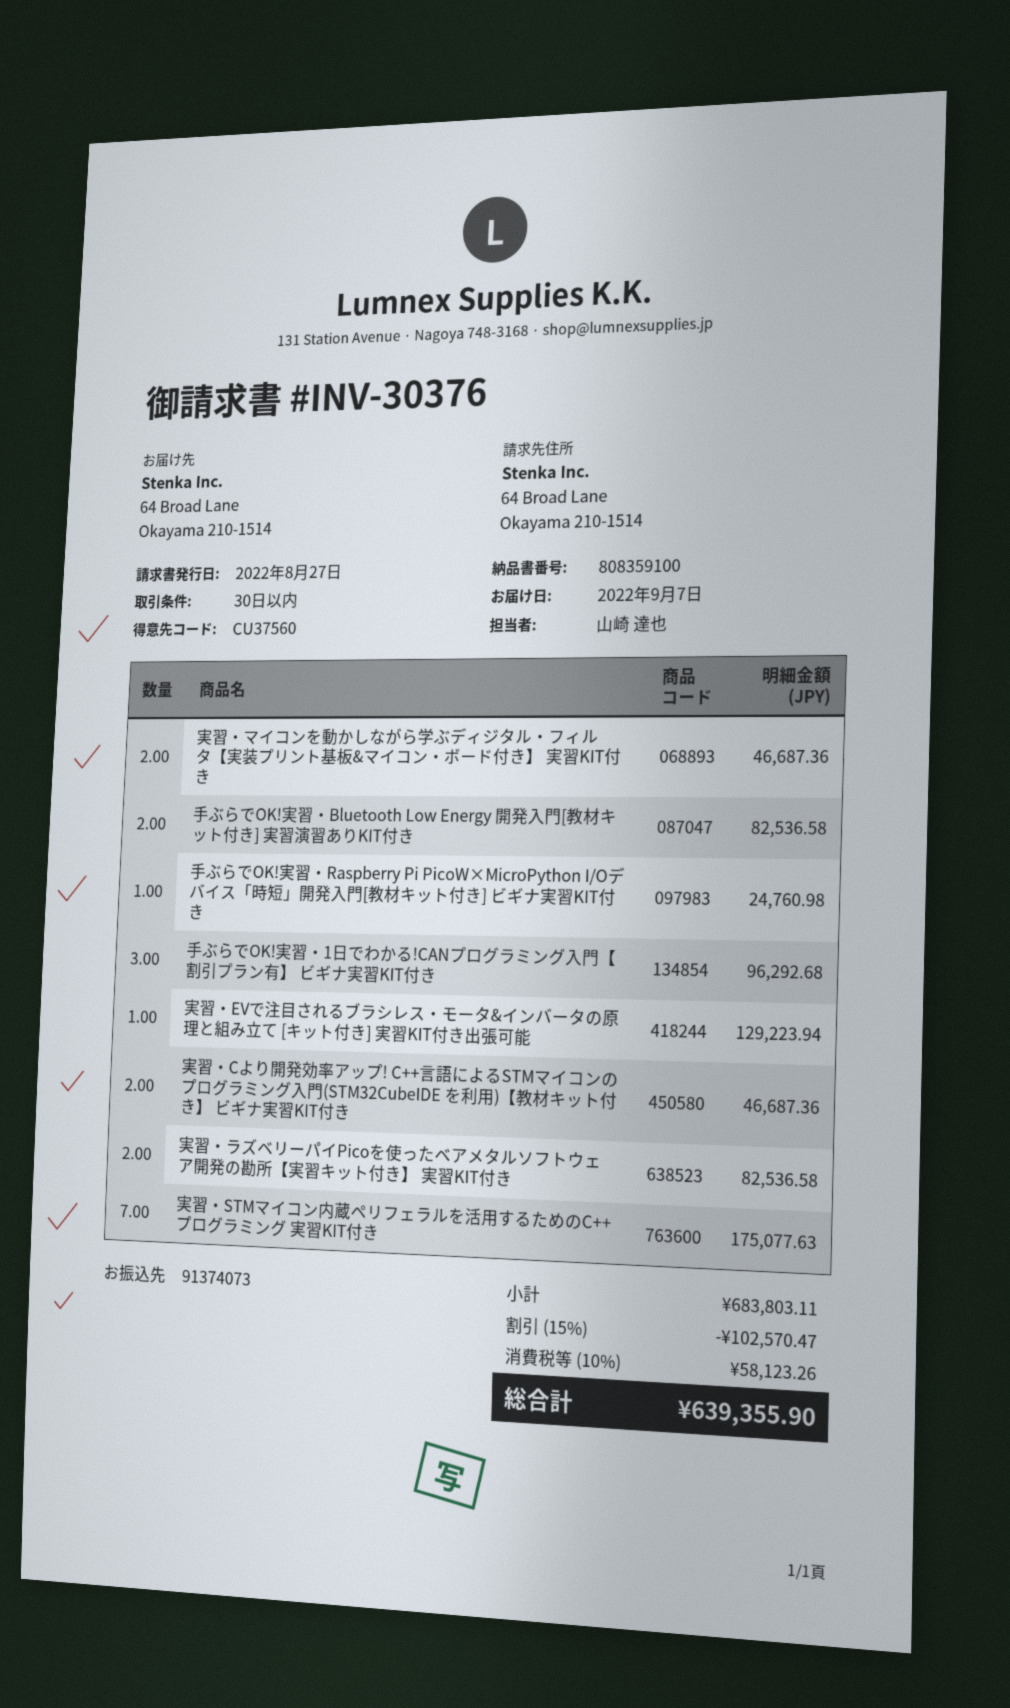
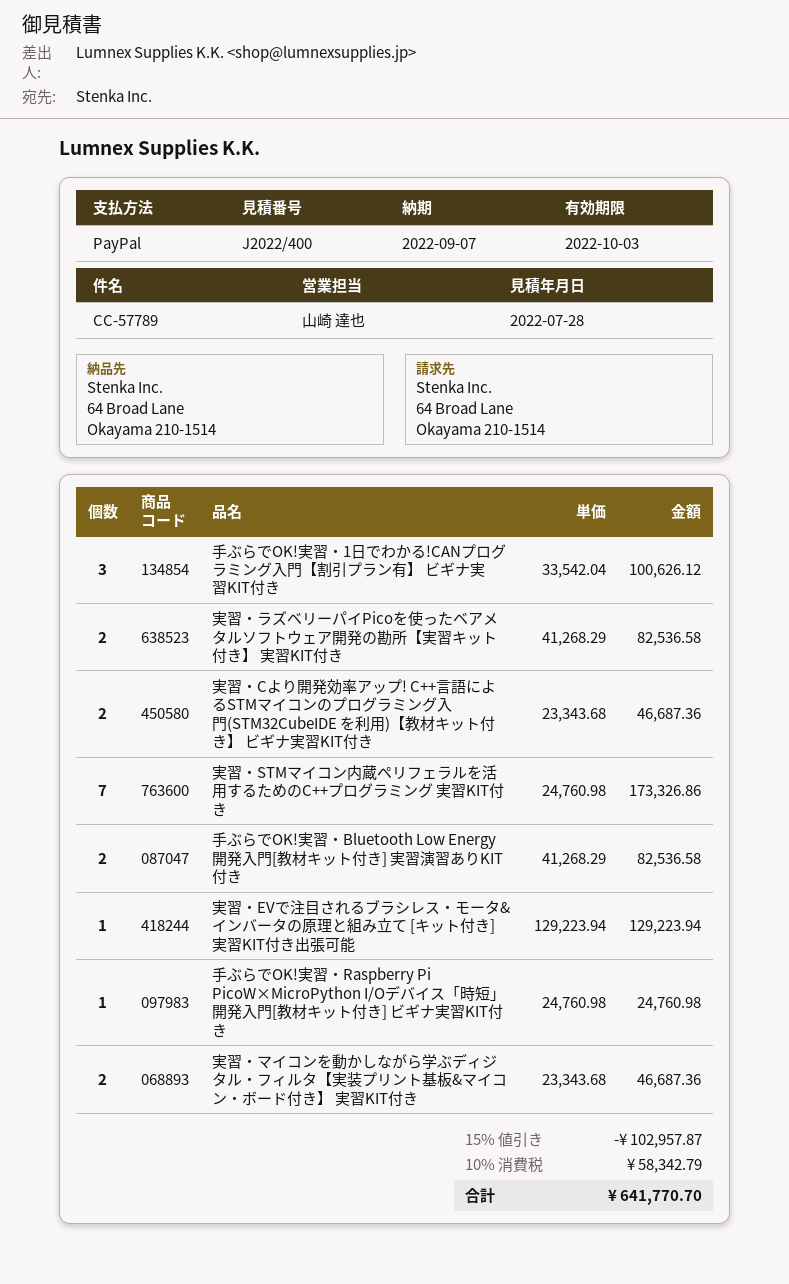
手ぶらでOK!実習・1日でわかる!CANプログラミング入門【割引プラン有】 ビギナ実習KIT付き: 3 for 96292.68 -> 3 for 100626.12
実習・STMマイコン内蔵ペリフェラルを活用するためのC++プログラミング 実習KIT付き: 7 for 175077.63 -> 7 for 173326.86
discount: 15% = 102570.47 -> 15% = 102957.87
tax: 10% = 58123.26 -> 10% = 58342.79
total: 639355.90 -> 641770.70

